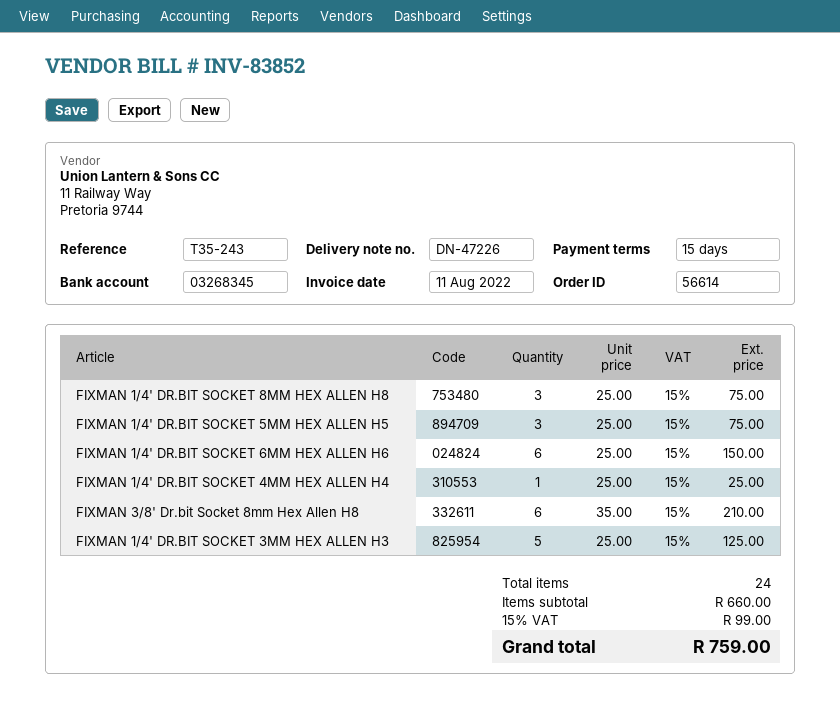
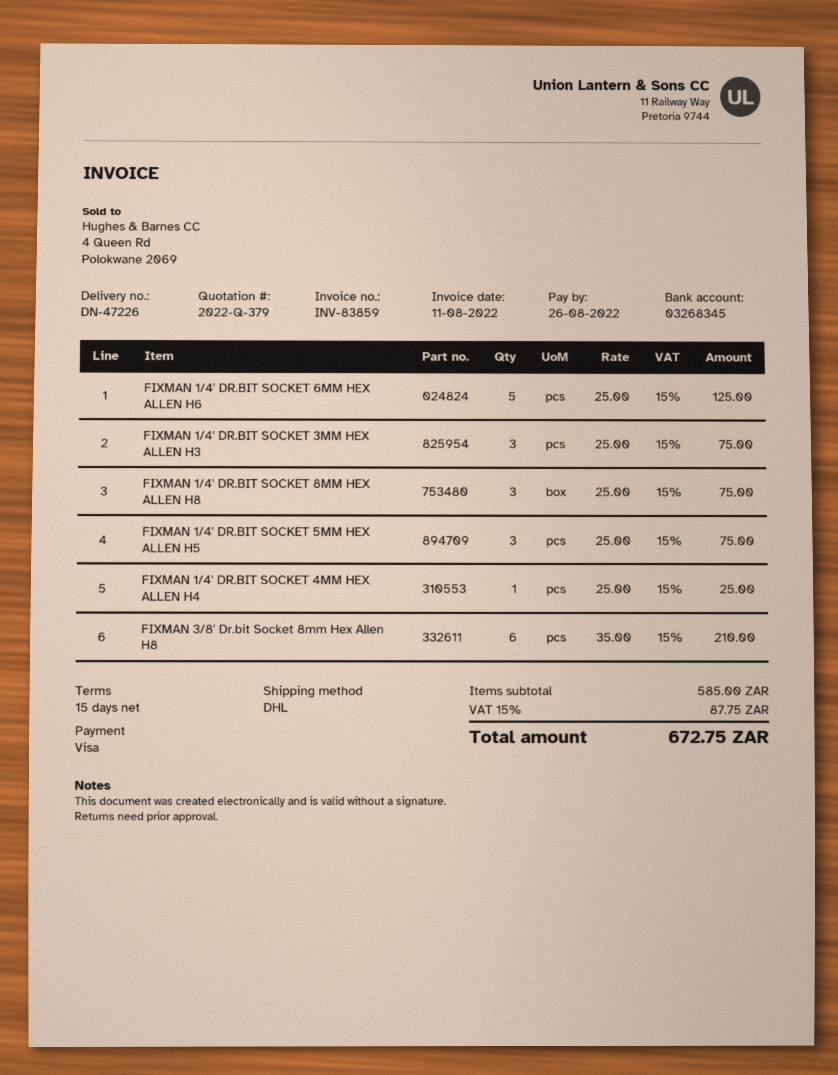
invoice number: INV-83852 -> INV-83859
FIXMAN 1/4' DR.BIT SOCKET 6MM HEX ALLEN H6: 6 x 25.00 = 150.00 -> 5 x 25.00 = 125.00
FIXMAN 1/4' DR.BIT SOCKET 3MM HEX ALLEN H3: 5 x 25.00 = 125.00 -> 3 x 25.00 = 75.00
subtotal: 660.00 -> 585.00
tax: 15% = 99.00 -> 15% = 87.75
total: 759.00 -> 672.75

